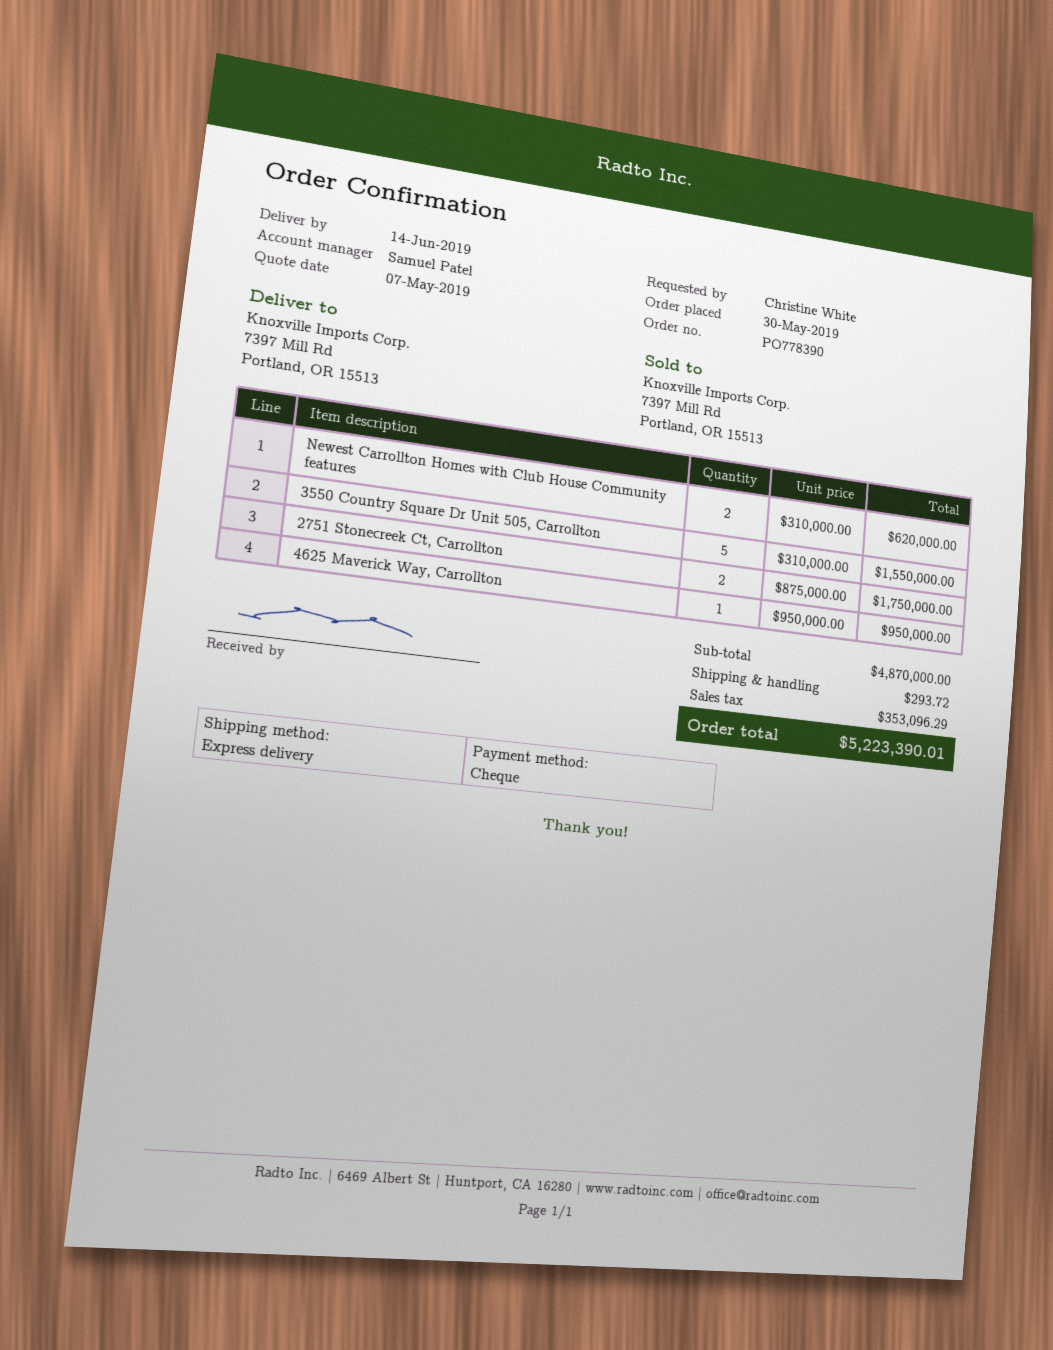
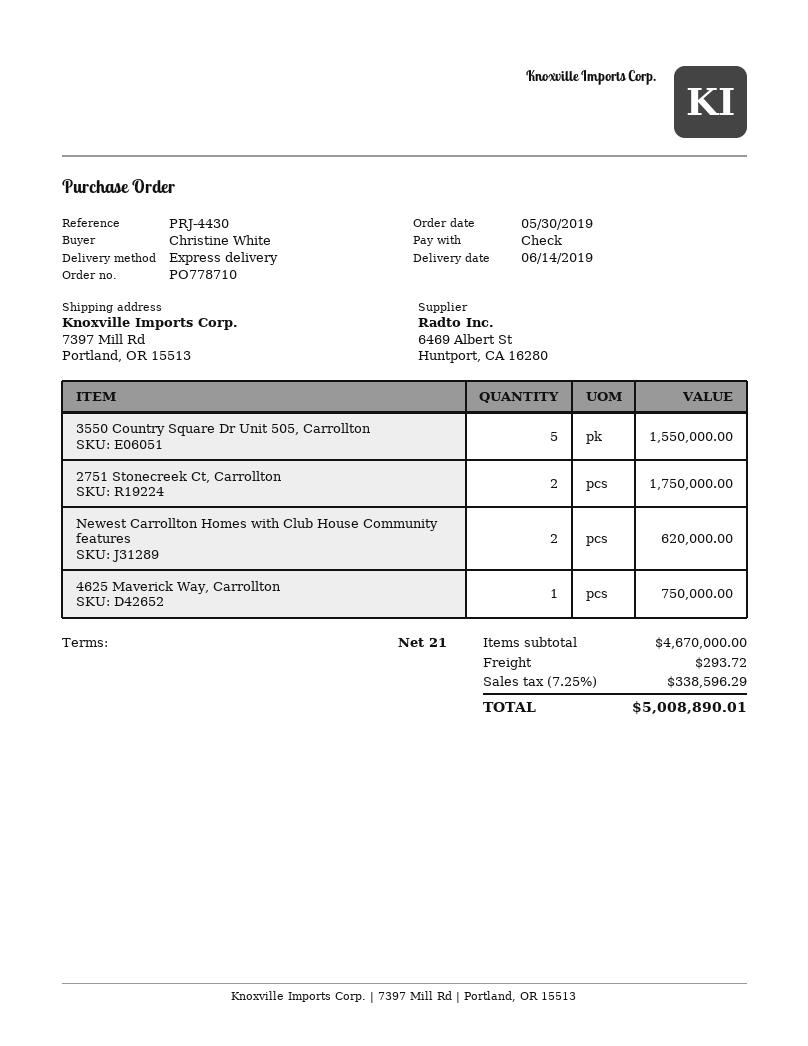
order number: PO778390 -> PO778710
4625 Maverick Way, Carrollton: 1 for 950000.00 -> 1 for 750000.00
subtotal: 4870000.00 -> 4670000.00
tax: 353096.29 -> 338596.29
total: 5223390.01 -> 5008890.01

